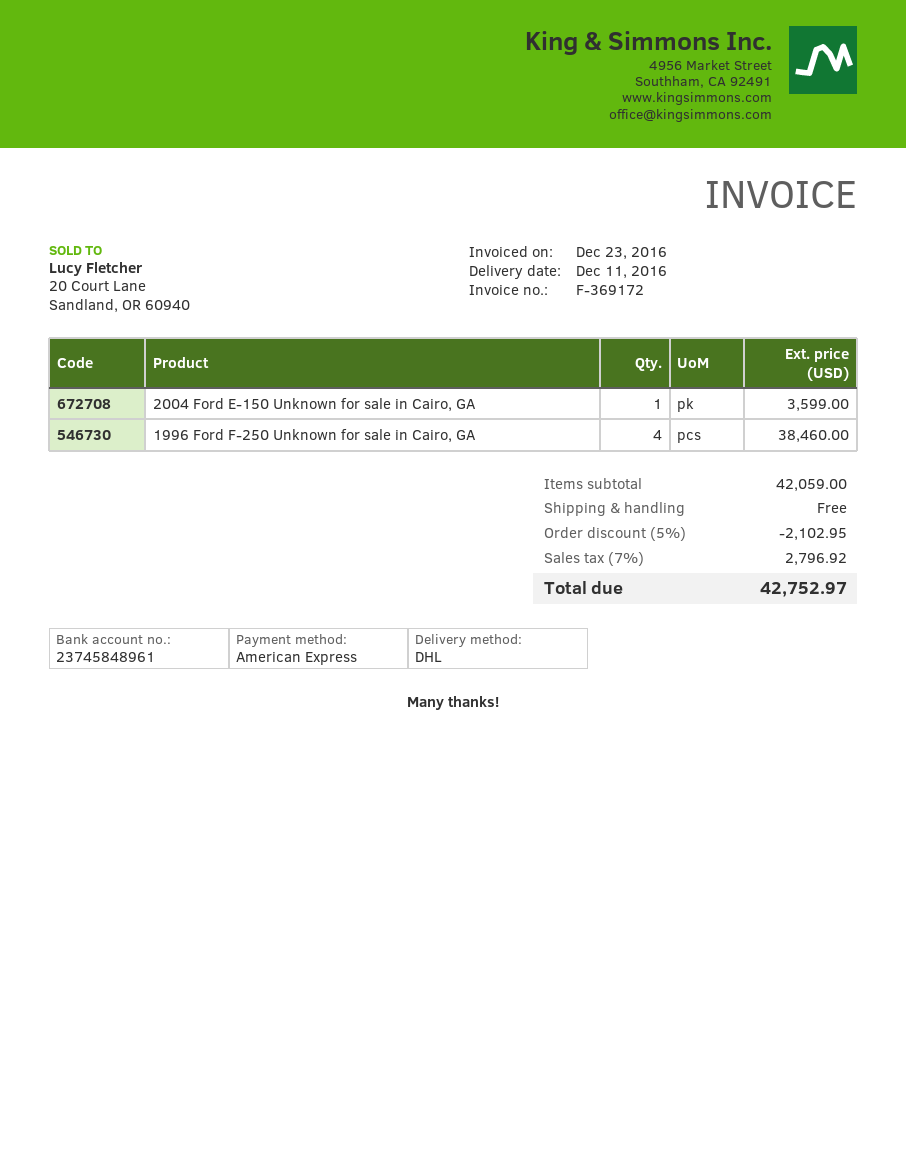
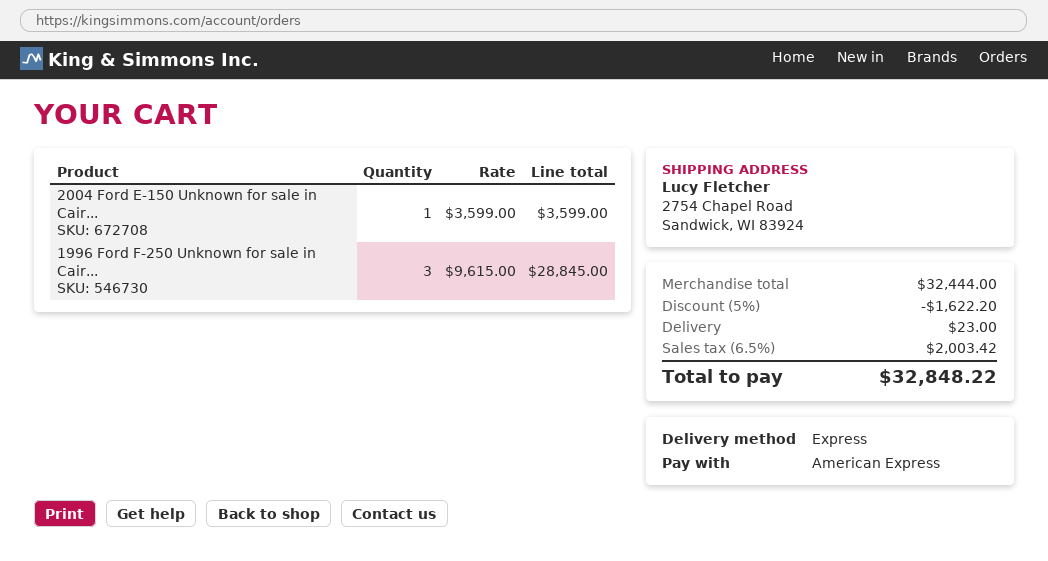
shipping method: DHL -> express
1996 Ford F-250 Unknown for sale in Cairo, GA: 4 for 38460.00 -> 3 for 28845.00
subtotal: 42059.00 -> 32444.00
discount: 5% = 2102.95 -> 5% = 1622.20
shipping: 0.00 -> 23.00
tax: 7% = 2796.92 -> 6.5% = 2003.42
total: 42752.97 -> 32848.22

